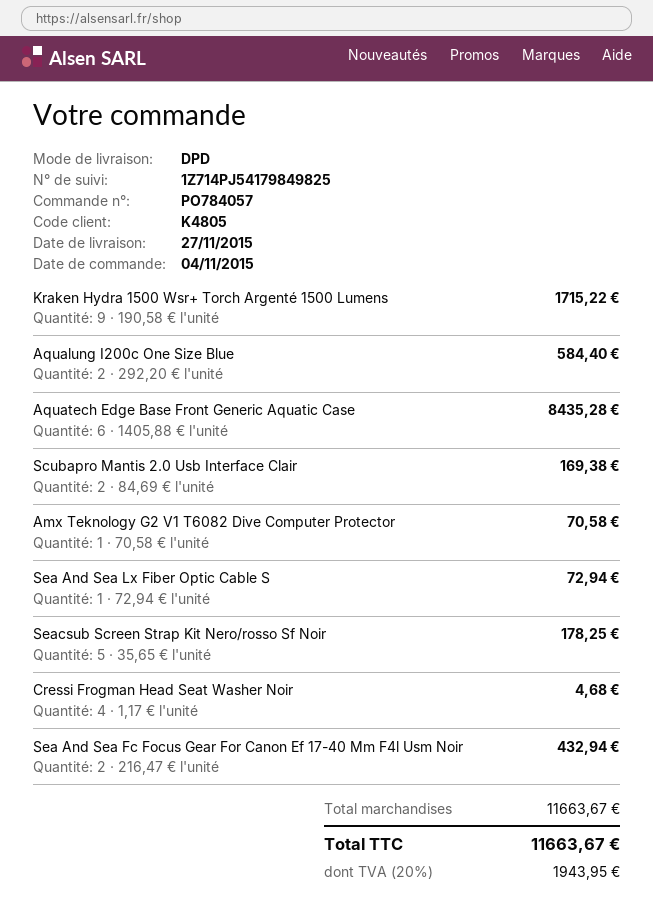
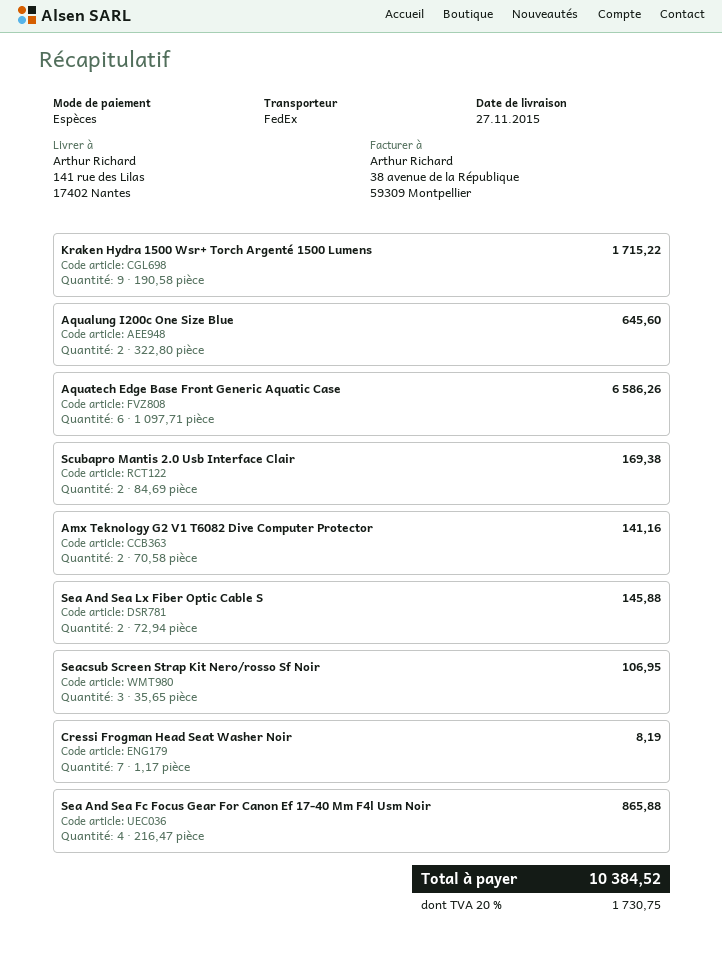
shipping method: DPD -> FedEx
Aqualung I200c One Size Blue: 2 x 292.20 = 584.40 -> 2 x 322.80 = 645.60
Aquatech Edge Base Front Generic Aquatic Case: 6 x 1405.88 = 8435.28 -> 6 x 1097.71 = 6586.26
Amx Teknology G2 V1 T6082 Dive Computer Protector: 1 x 70.58 = 70.58 -> 2 x 70.58 = 141.16
Sea And Sea Lx Fiber Optic Cable S: 1 x 72.94 = 72.94 -> 2 x 72.94 = 145.88
Seacsub Screen Strap Kit Nero/rosso Sf Noir: 5 x 35.65 = 178.25 -> 3 x 35.65 = 106.95
Cressi Frogman Head Seat Washer Noir: 4 x 1.17 = 4.68 -> 7 x 1.17 = 8.19
Sea And Sea Fc Focus Gear For Canon Ef 17-40 Mm F4l Usm Noir: 2 x 216.47 = 432.94 -> 4 x 216.47 = 865.88
tax: 20% = 1943.95 -> 20% = 1730.75
total: 11663.67 -> 10384.52

